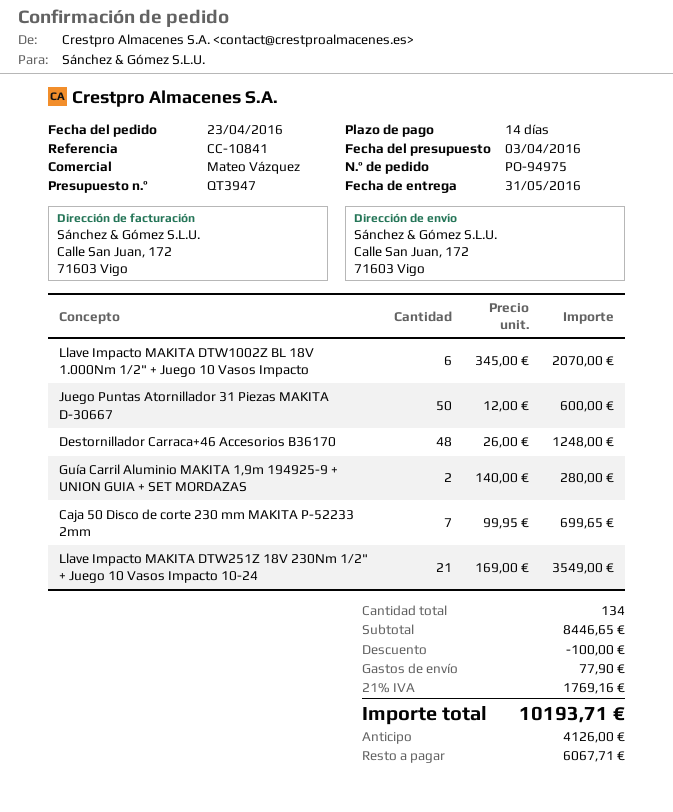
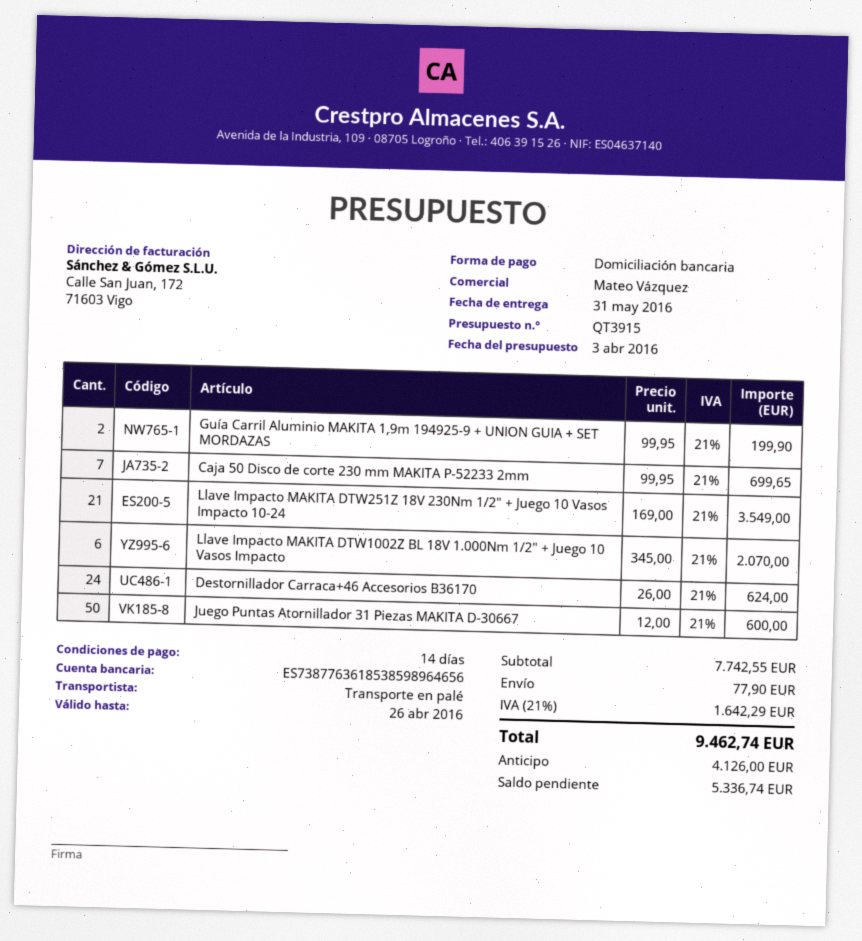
quote number: QT3947 -> QT3915
Destornillador Carraca+46 Accesorios B36170: 48 x 26.00 = 1248.00 -> 24 x 26.00 = 624.00
Guía Carril Aluminio MAKITA 1,9m 194925-9 + UNION GUIA + SET MORDAZAS: 2 x 140.00 = 280.00 -> 2 x 99.95 = 199.90
subtotal: 8446.65 -> 7742.55
discount: 100.00 -> none
tax: 21% = 1769.16 -> 21% = 1642.29
total: 10193.71 -> 9462.74
balance: 6067.71 -> 5336.74

